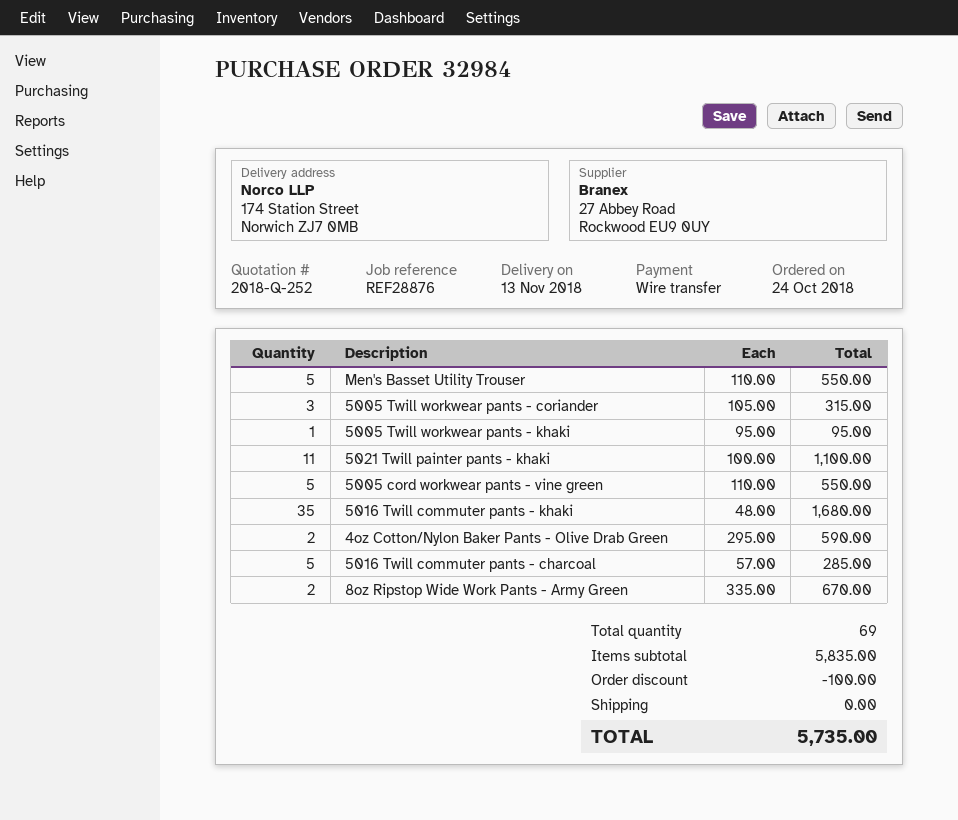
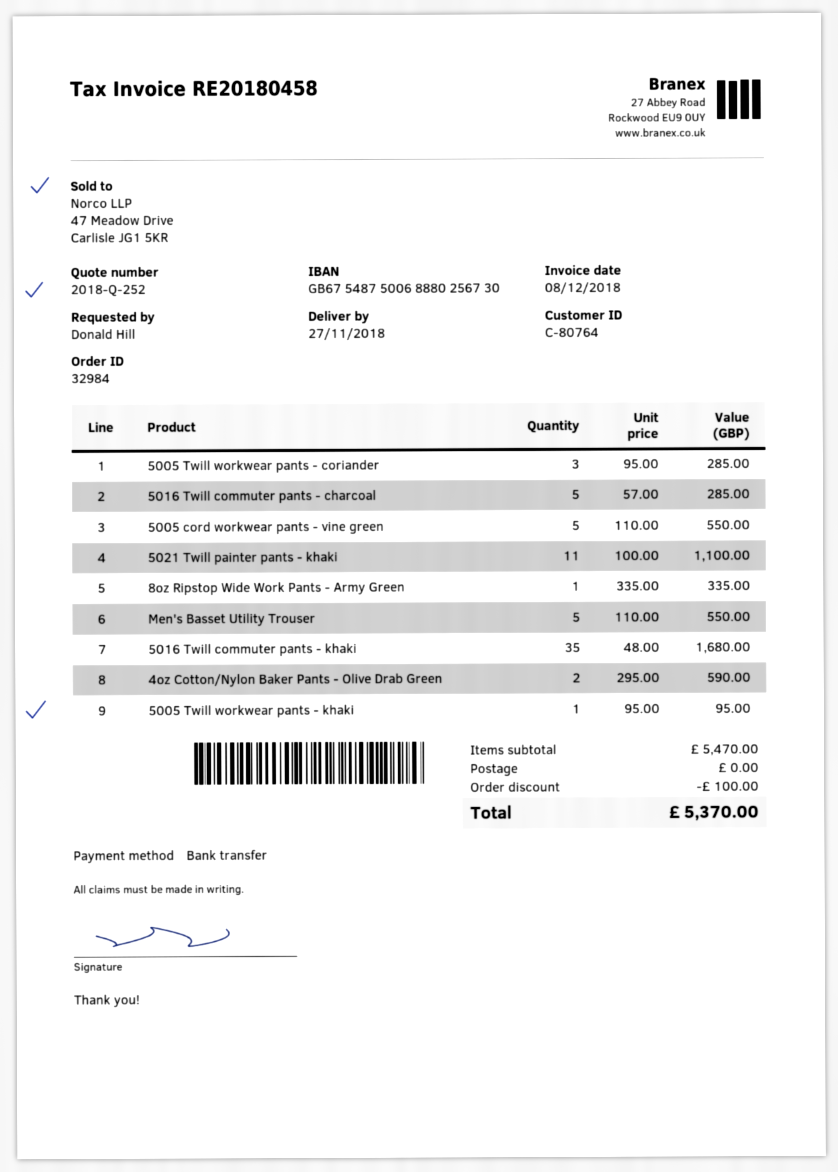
delivery date: 2018-11-13 -> 2018-11-27
5005 Twill workwear pants - coriander: 3 x 105.00 = 315.00 -> 3 x 95.00 = 285.00
8oz Ripstop Wide Work Pants - Army Green: 2 x 335.00 = 670.00 -> 1 x 335.00 = 335.00
subtotal: 5835.00 -> 5470.00
total: 5735.00 -> 5370.00

